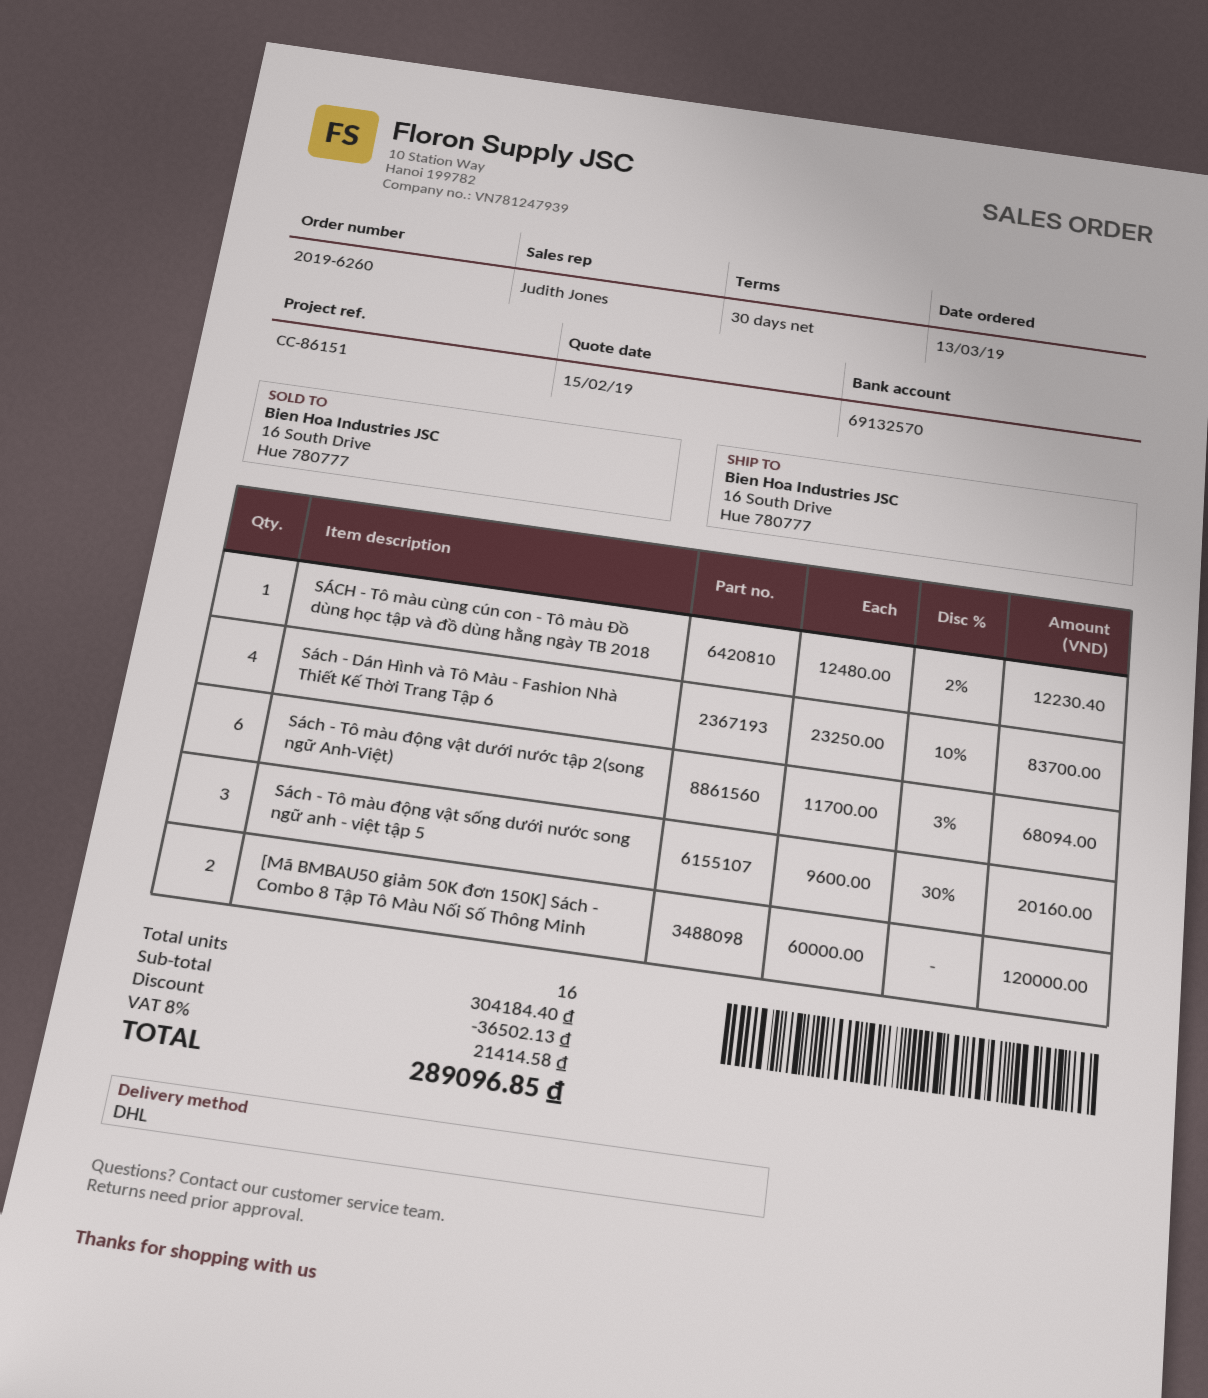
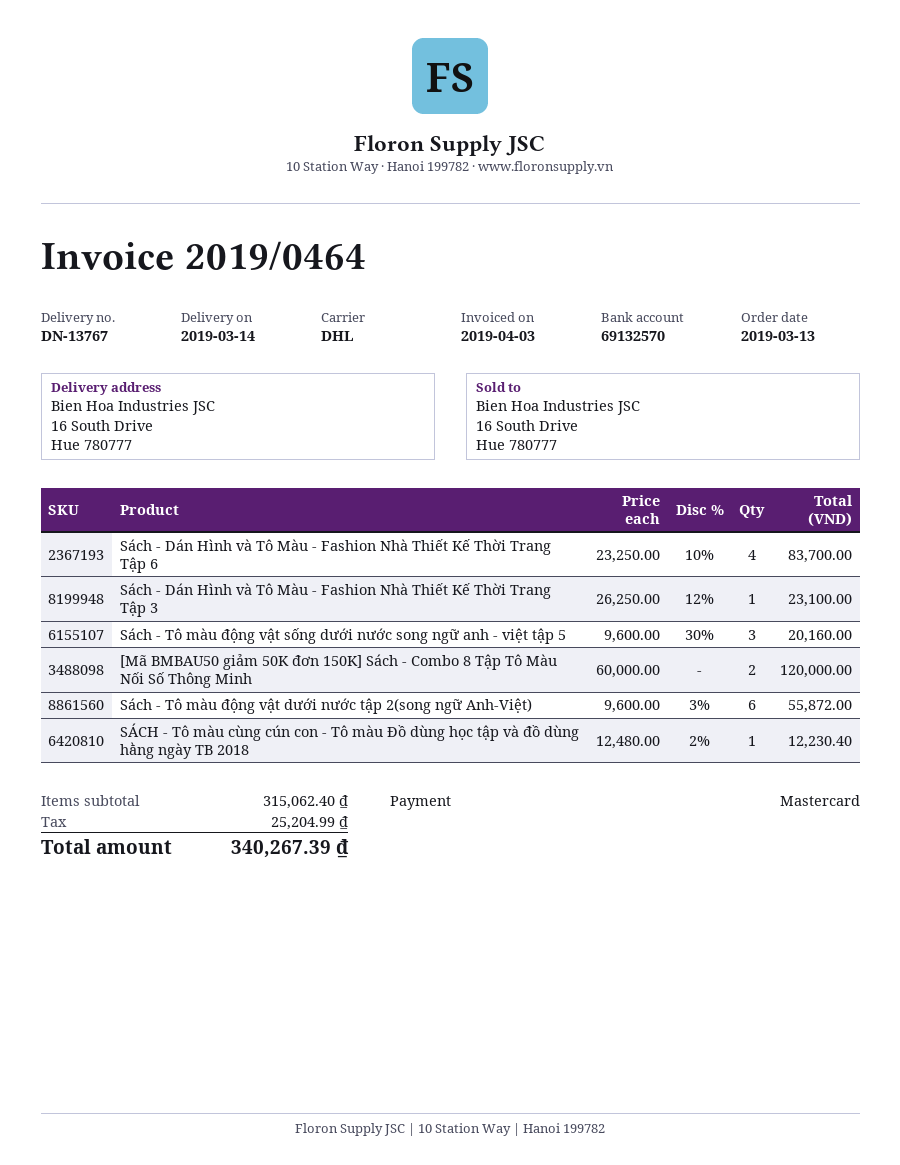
Sách - Tô màu động vật dưới nước tập 2(song ngữ Anh-Việt): 6 x 11700.00 - 3% = 68094.00 -> 6 x 9600.00 - 3% = 55872.00
Sách - Dán Hình và Tô Màu - Fashion Nhà Thiết Kế Thời Trang Tập 3: none -> 1 x 26250.00 - 12% = 23100.00
subtotal: 304184.40 -> 315062.40
discount: 36502.13 -> none
tax: 21414.58 -> 25204.99
total: 289096.85 -> 340267.39

